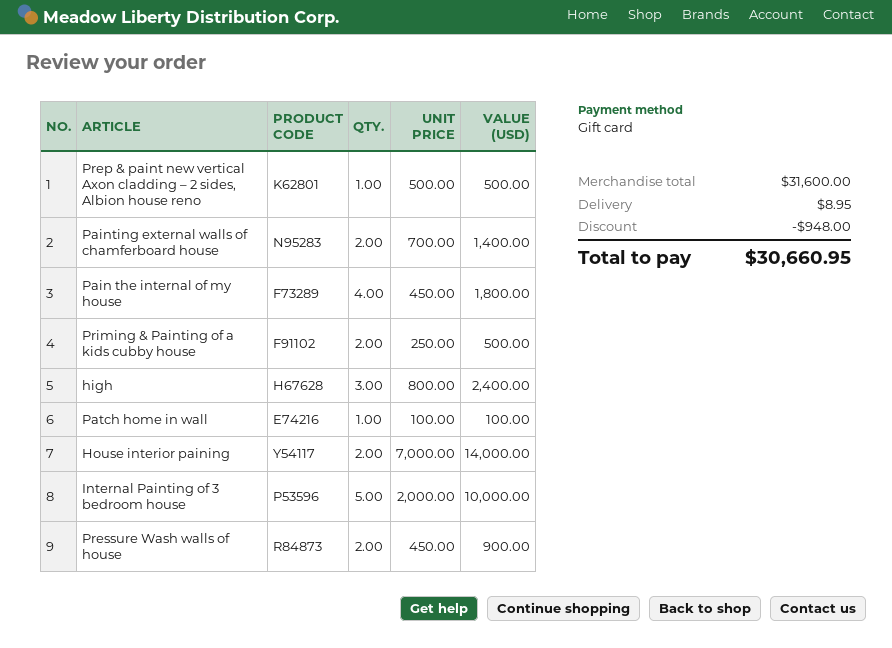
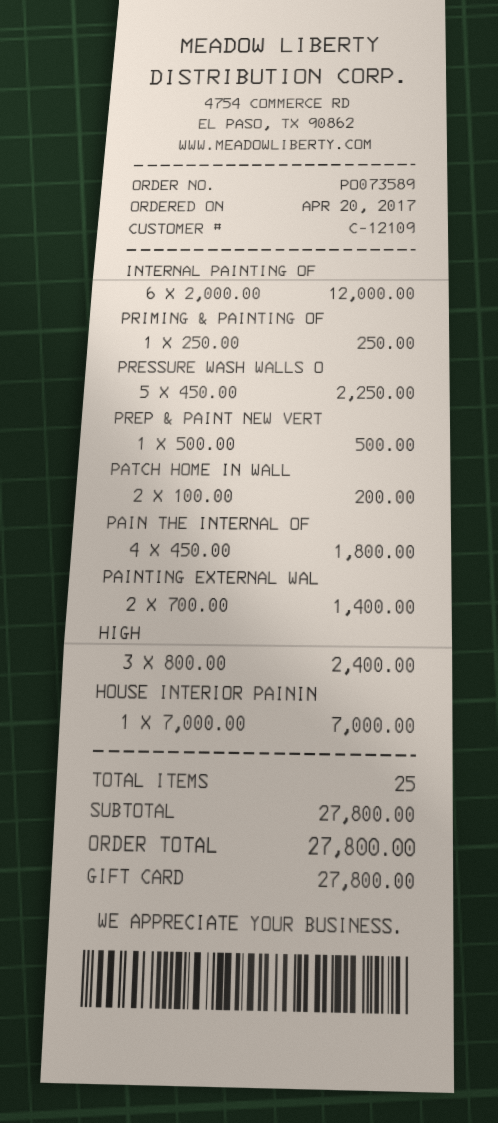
Priming & Painting of a kids cubby house: 2 x 250.00 = 500.00 -> 1 x 250.00 = 250.00
Patch home in wall: 1 x 100.00 = 100.00 -> 2 x 100.00 = 200.00
House interior paining: 2 x 7000.00 = 14000.00 -> 1 x 7000.00 = 7000.00
Internal Painting of 3 bedroom house: 5 x 2000.00 = 10000.00 -> 6 x 2000.00 = 12000.00
Pressure Wash walls of house: 2 x 450.00 = 900.00 -> 5 x 450.00 = 2250.00
subtotal: 31600.00 -> 27800.00
discount: 948.00 -> none
shipping: 8.95 -> none
total: 30660.95 -> 27800.00

